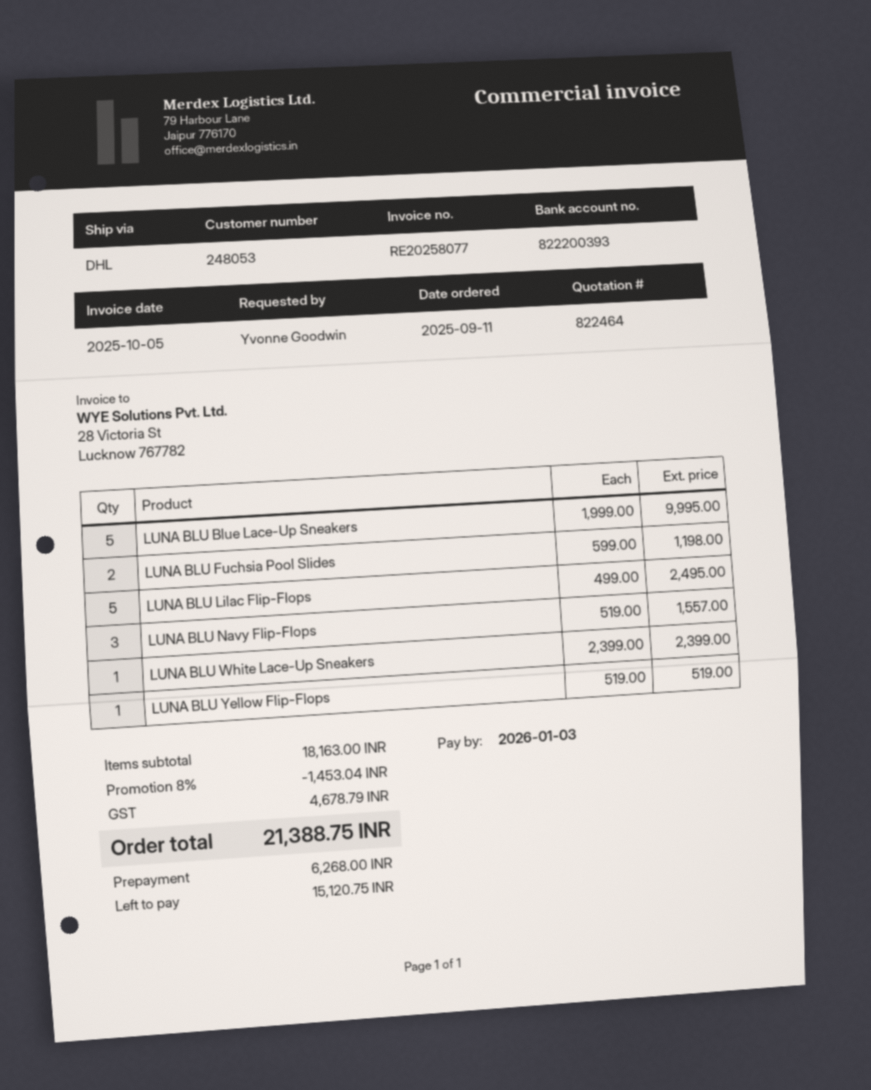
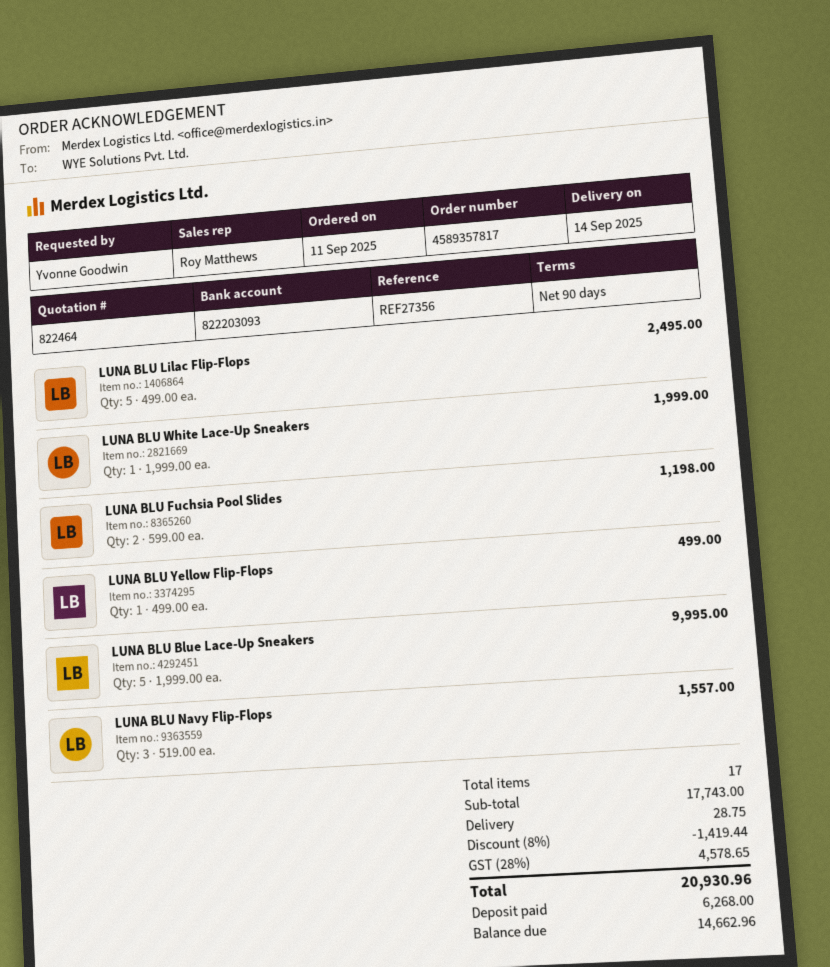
bank account: 822200393 -> 822203093
LUNA BLU White Lace-Up Sneakers: 1 x 2399.00 = 2399.00 -> 1 x 1999.00 = 1999.00
LUNA BLU Yellow Flip-Flops: 1 x 519.00 = 519.00 -> 1 x 499.00 = 499.00
subtotal: 18163.00 -> 17743.00
discount: 8% = 1453.04 -> 8% = 1419.44
shipping: none -> 28.75
tax: 4678.79 -> 4578.65
total: 21388.75 -> 20930.96
balance: 15120.75 -> 14662.96

